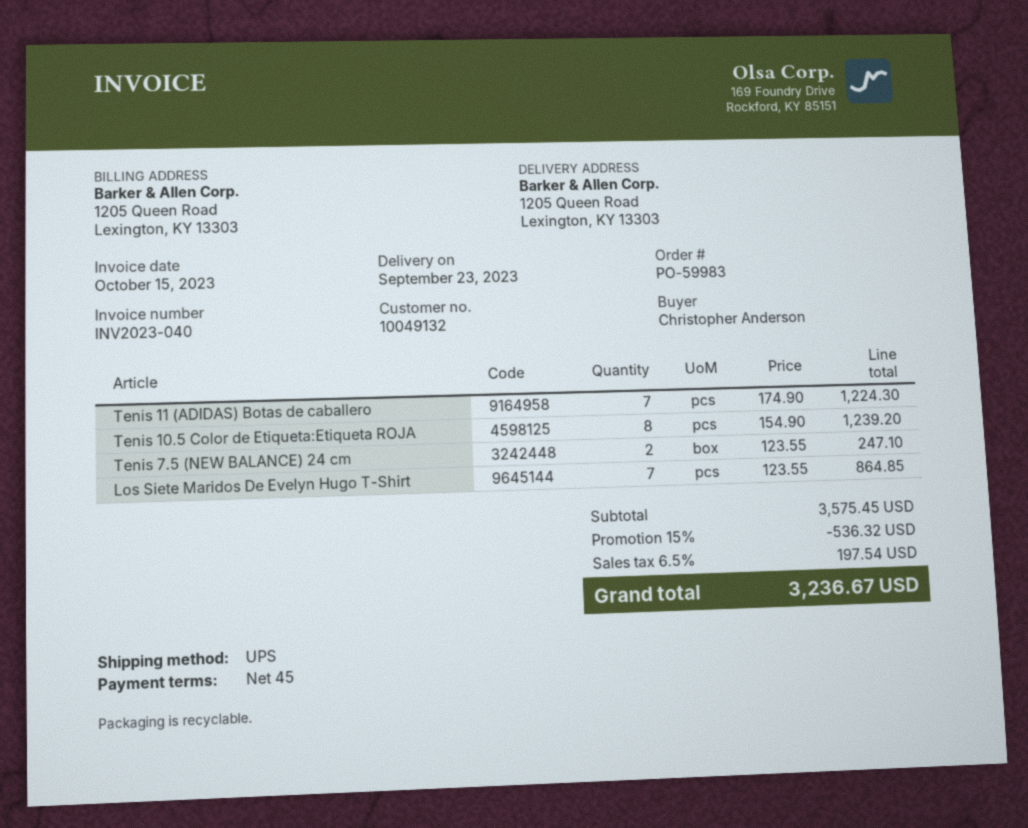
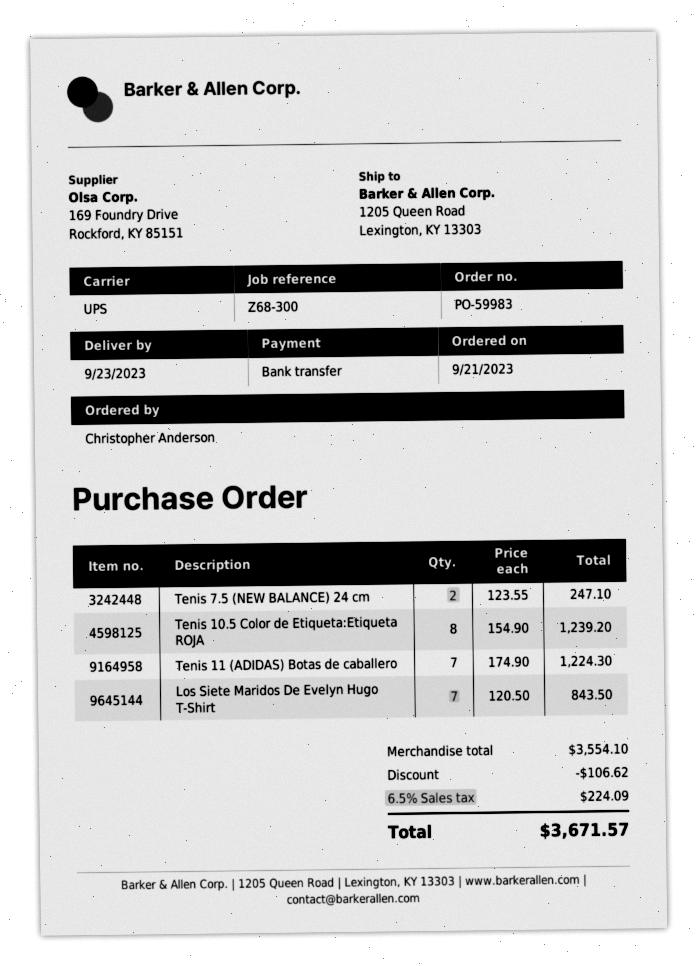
Los Siete Maridos De Evelyn Hugo T-Shirt: 7 x 123.55 = 864.85 -> 7 x 120.50 = 843.50
subtotal: 3575.45 -> 3554.10
discount: 536.32 -> 106.62
tax: 6.5% = 197.54 -> 6.5% = 224.09
total: 3236.67 -> 3671.57

